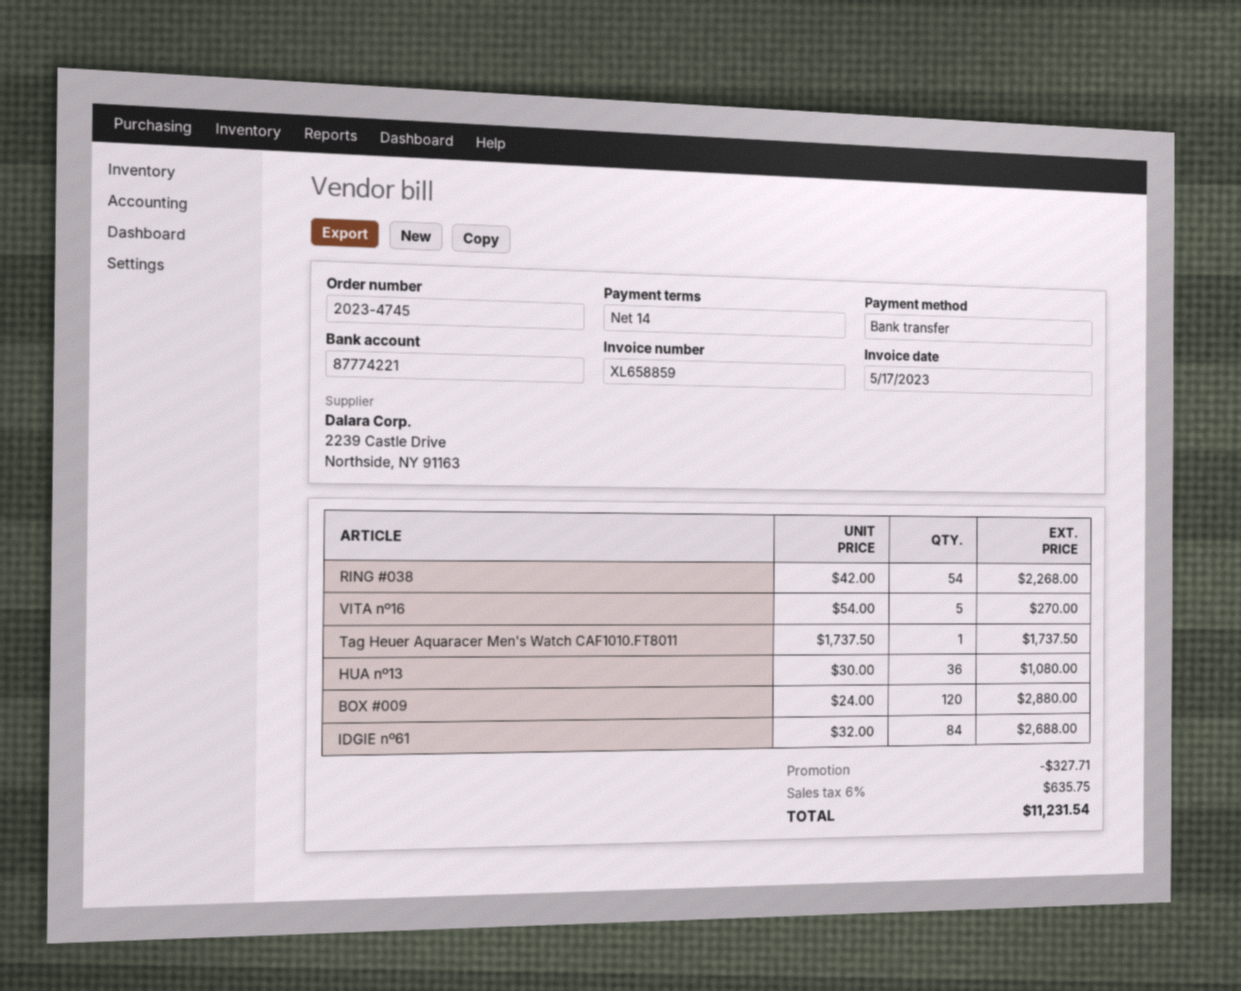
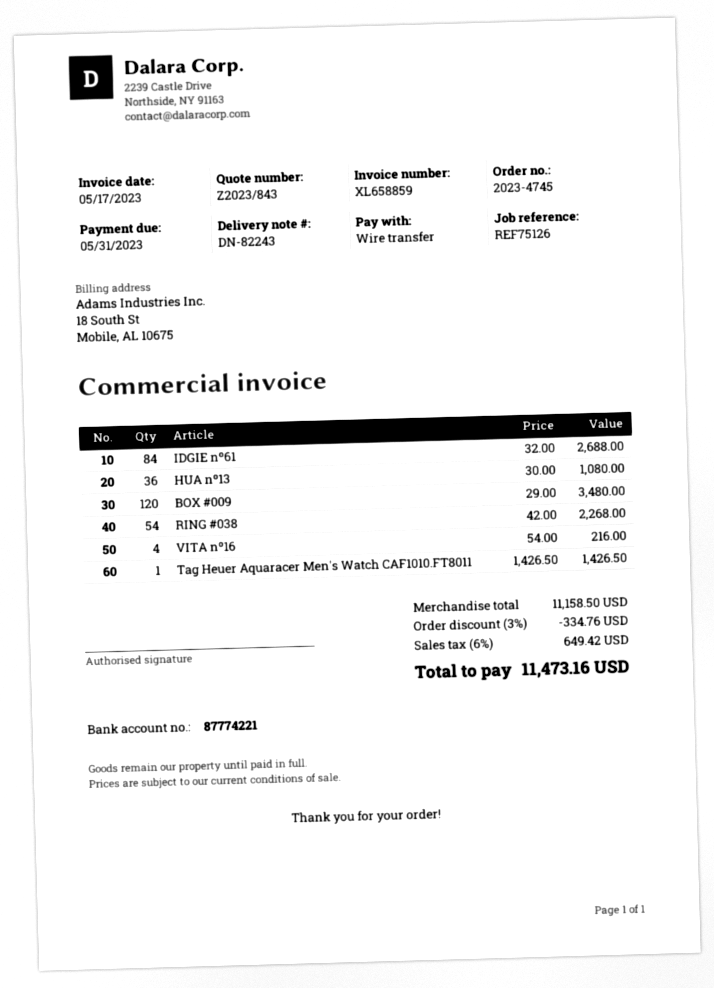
VITA nº16: 5 x 54.00 = 270.00 -> 4 x 54.00 = 216.00
Tag Heuer Aquaracer Men's Watch CAF1010.FT8011: 1 x 1737.50 = 1737.50 -> 1 x 1426.50 = 1426.50
BOX #009: 120 x 24.00 = 2880.00 -> 120 x 29.00 = 3480.00
discount: 327.71 -> 334.76
tax: 6% = 635.75 -> 6% = 649.42
total: 11231.54 -> 11473.16

